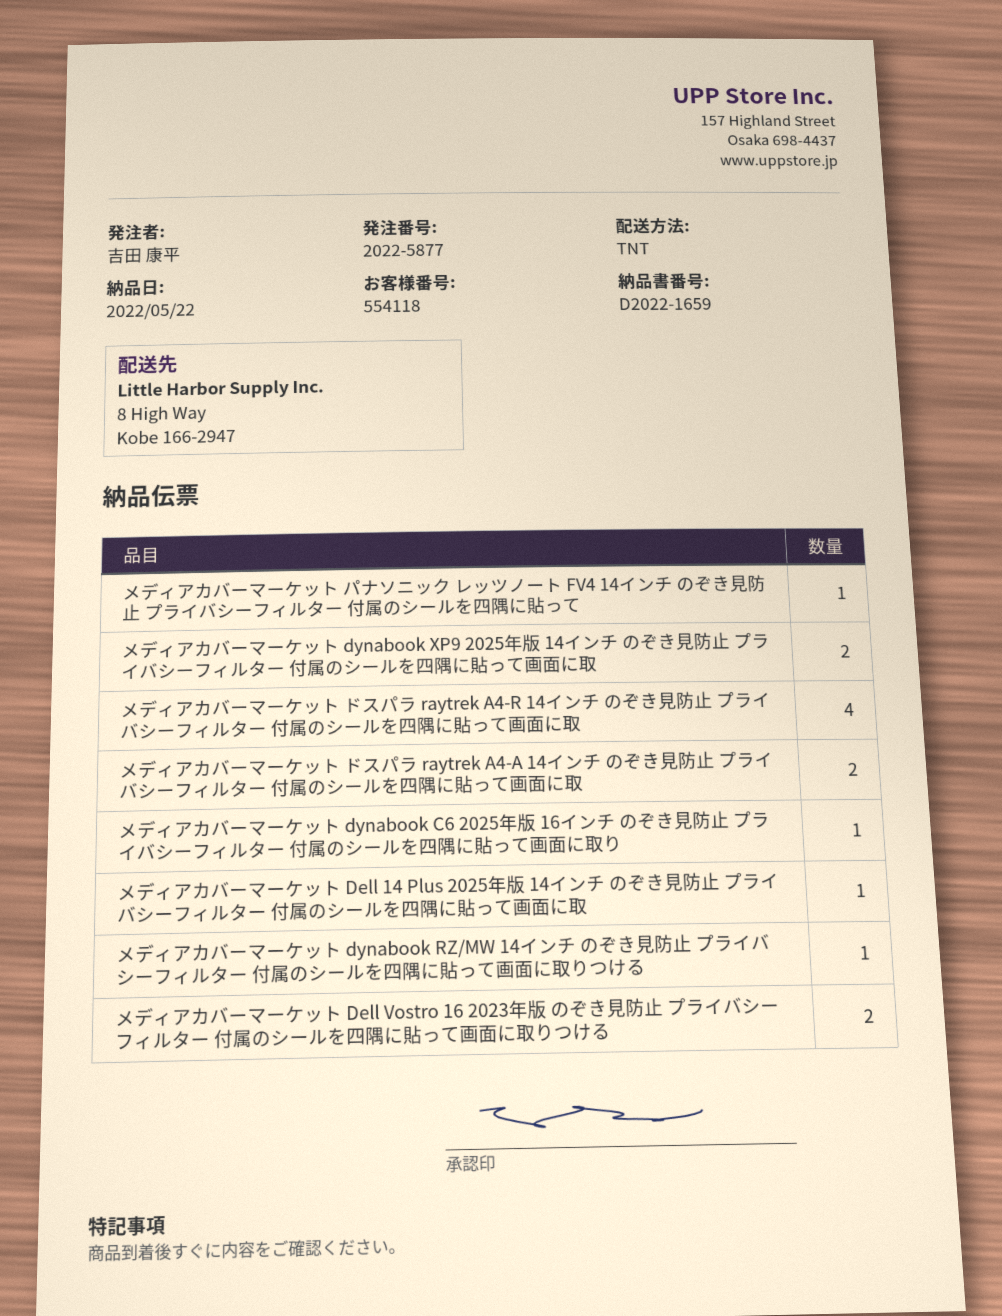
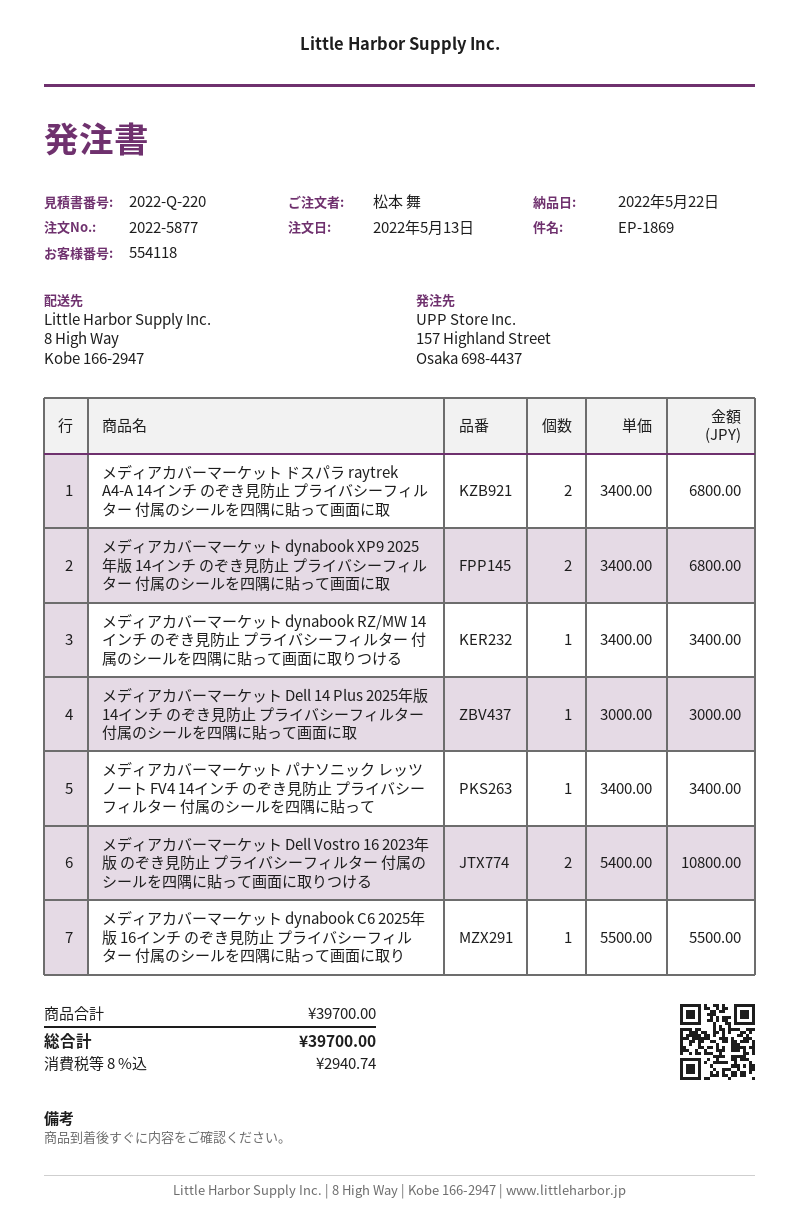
ordered by: 吉田 康平 -> 松本 舞
メディアカバーマーケット ドスパラ raytrek A4-R 14インチ のぞき見防止 プライバシーフィルター 付属のシールを四隅に貼って画面に取: 4 -> none

